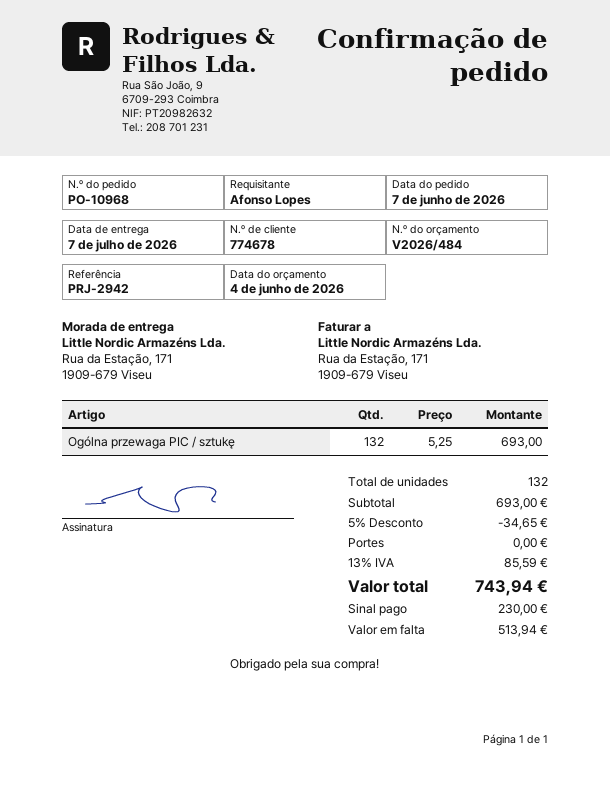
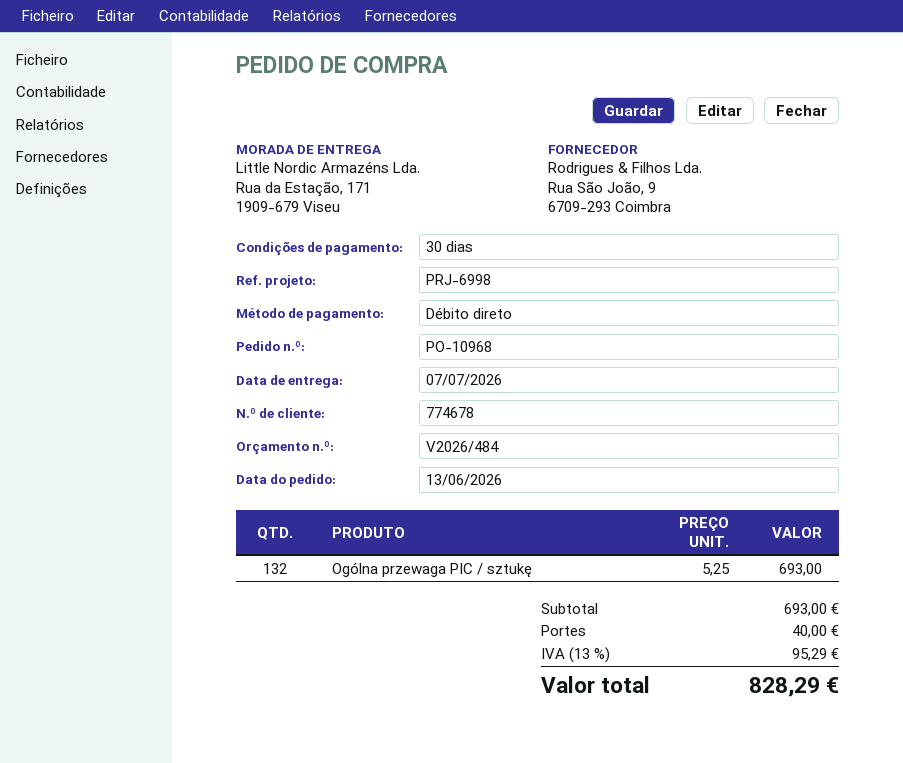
order date: 2026-06-07 -> 2026-06-13
reference: PRJ-2942 -> PRJ-6998
discount: 5% = 34.65 -> none
shipping: 0.00 -> 40.00
tax: 13% = 85.59 -> 13% = 95.29
total: 743.94 -> 828.29

